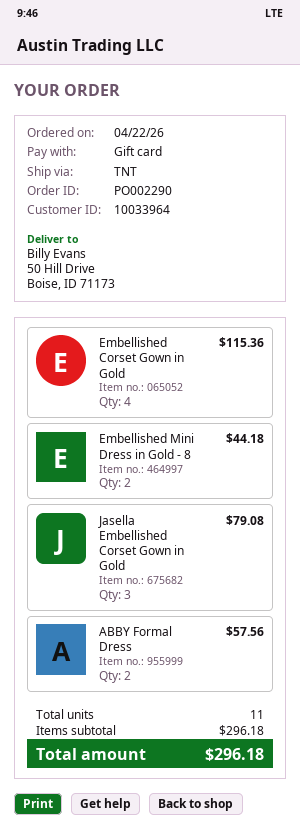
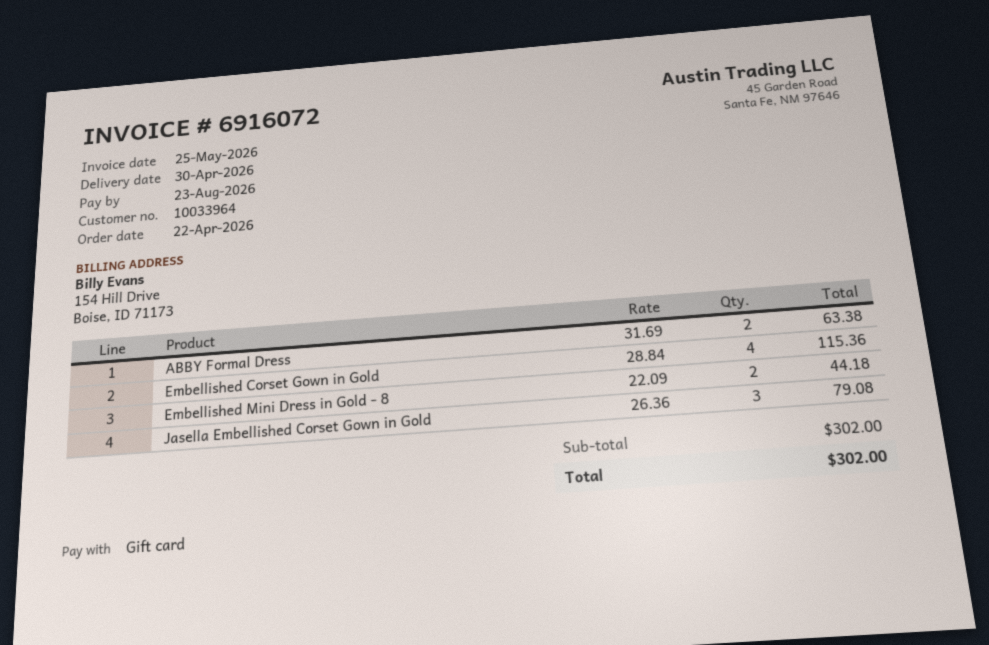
ABBY Formal Dress: 2 for 57.56 -> 2 for 63.38
subtotal: 296.18 -> 302.00
total: 296.18 -> 302.00

